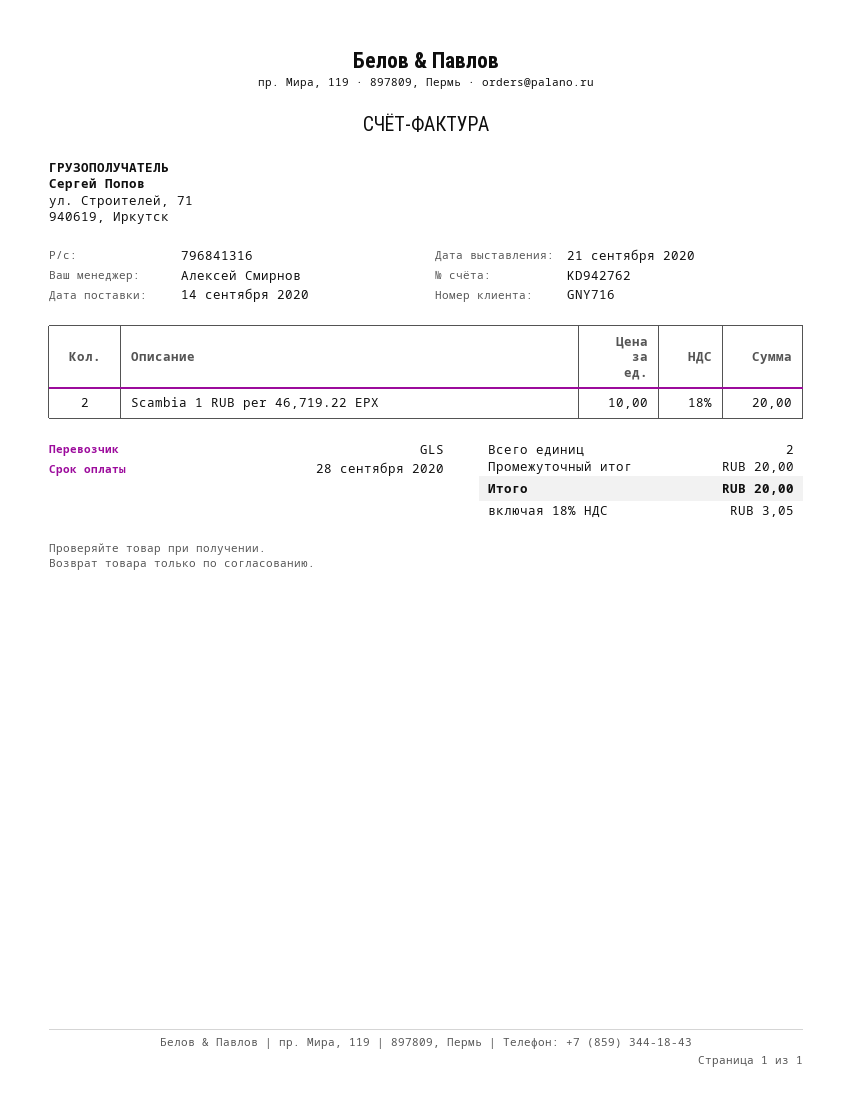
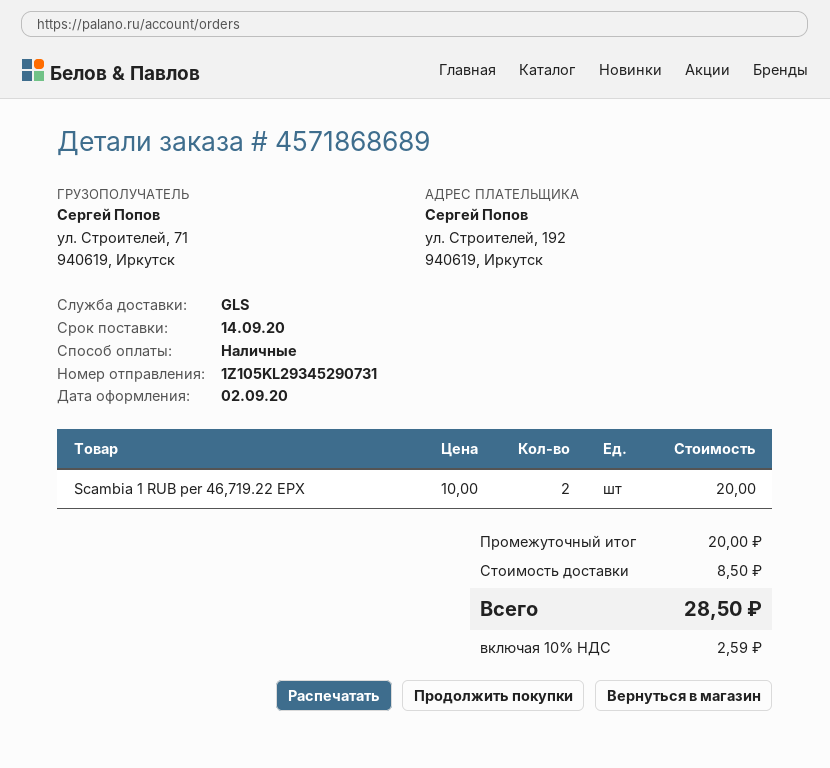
shipping: none -> 8.50
tax: 18% = 3.05 -> 10% = 2.59
total: 20.00 -> 28.50

